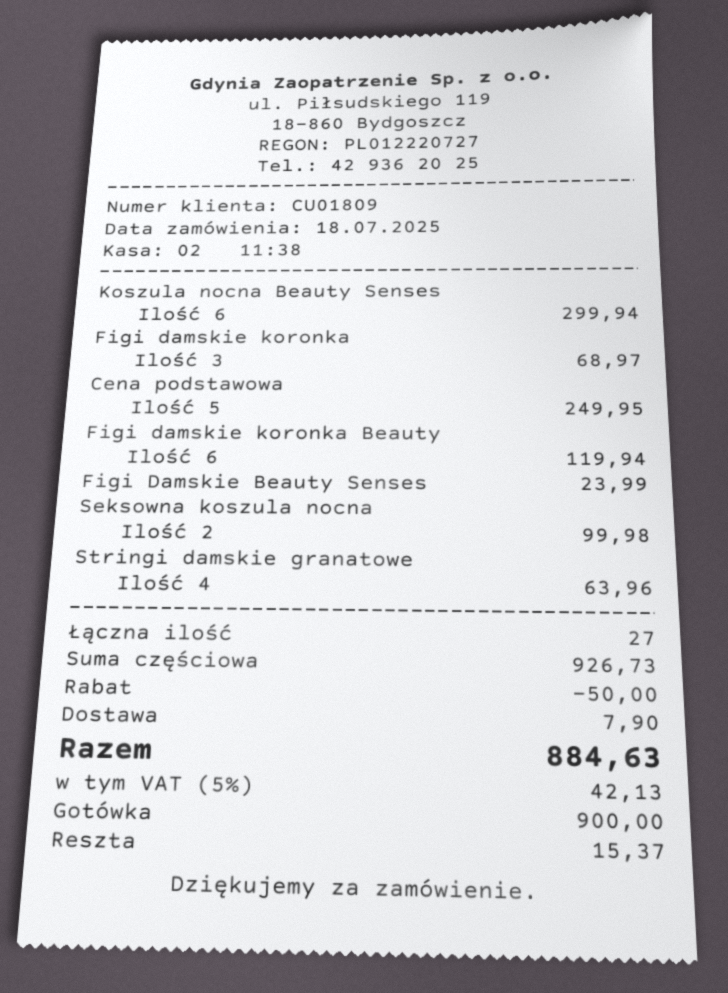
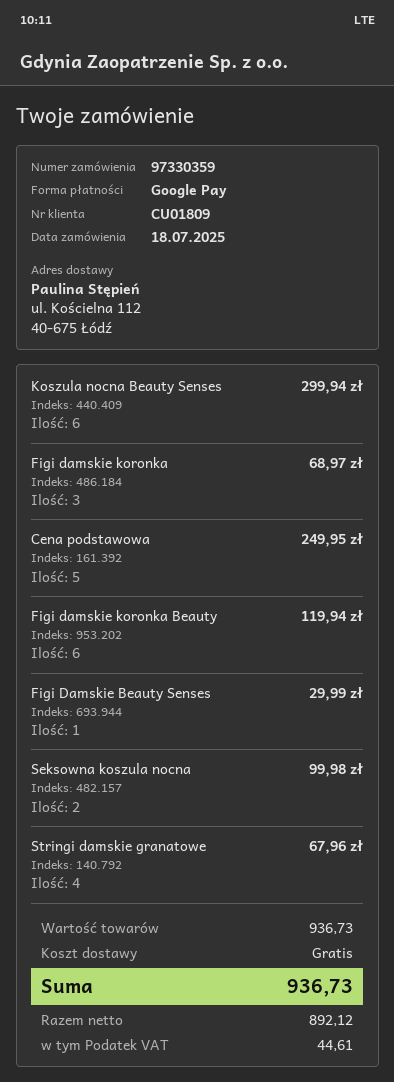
payment method: cash -> Google Pay
Figi Damskie Beauty Senses: 1 for 23.99 -> 1 for 29.99
Stringi damskie granatowe: 4 for 63.96 -> 4 for 67.96
subtotal: 926.73 -> 936.73
discount: 50.00 -> none
shipping: 7.90 -> 0.00
tax: 42.13 -> 44.61
total: 884.63 -> 936.73

